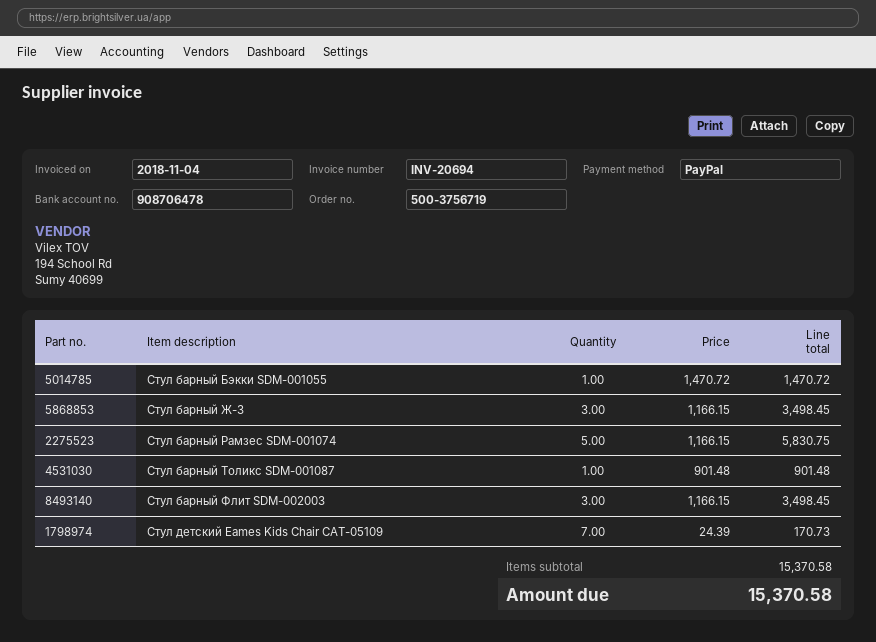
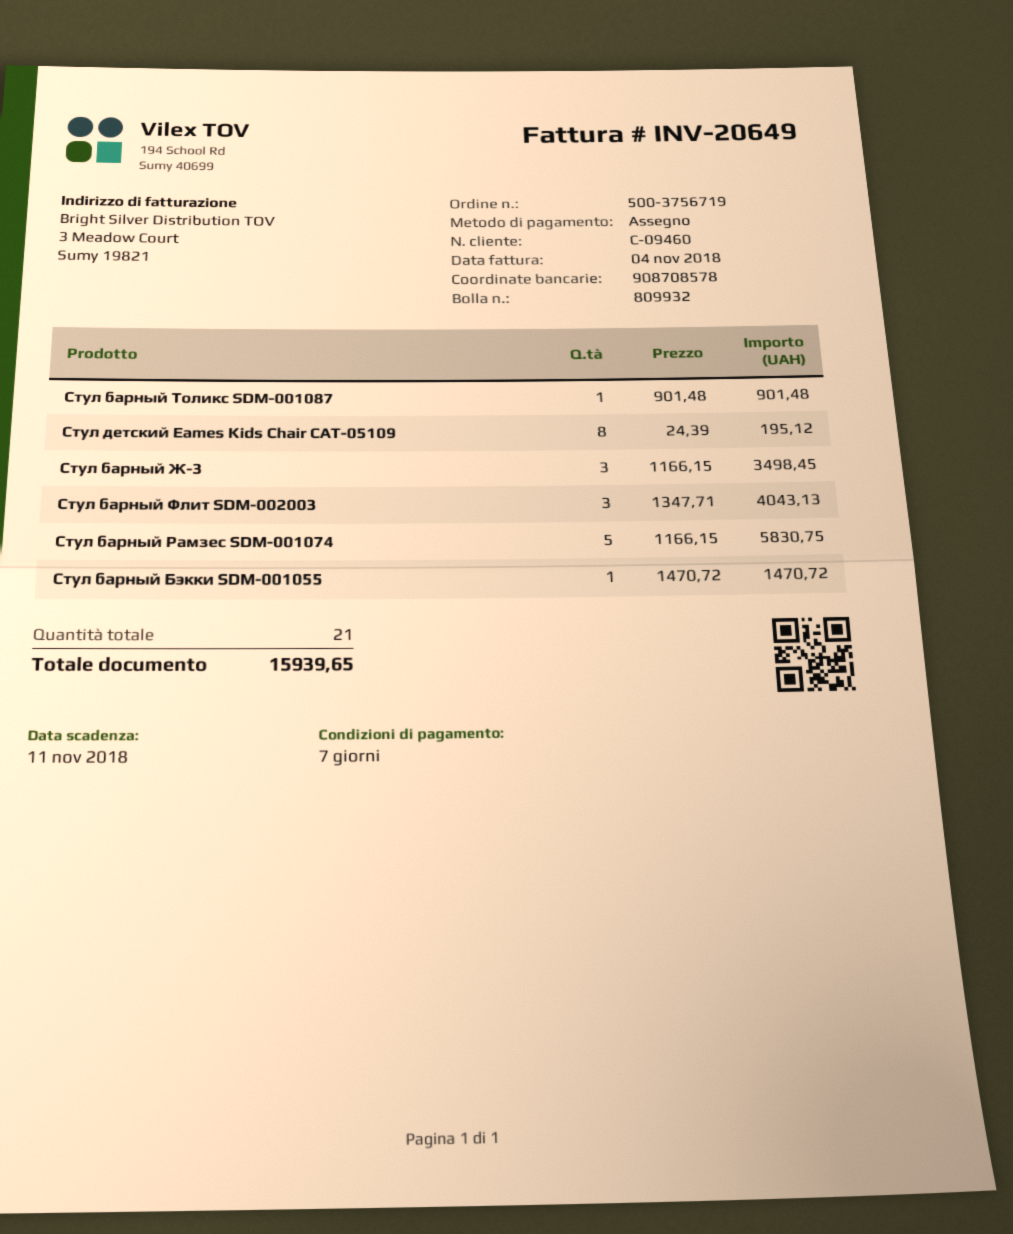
invoice number: INV-20694 -> INV-20649
payment method: PayPal -> cheque
bank account: 908706478 -> 908708578
Стул барный Флит SDM-002003: 3 x 1166.15 = 3498.45 -> 3 x 1347.71 = 4043.13
Стул детский Eames Kids Chair CAT-05109: 7 x 24.39 = 170.73 -> 8 x 24.39 = 195.12
total: 15370.58 -> 15939.65

